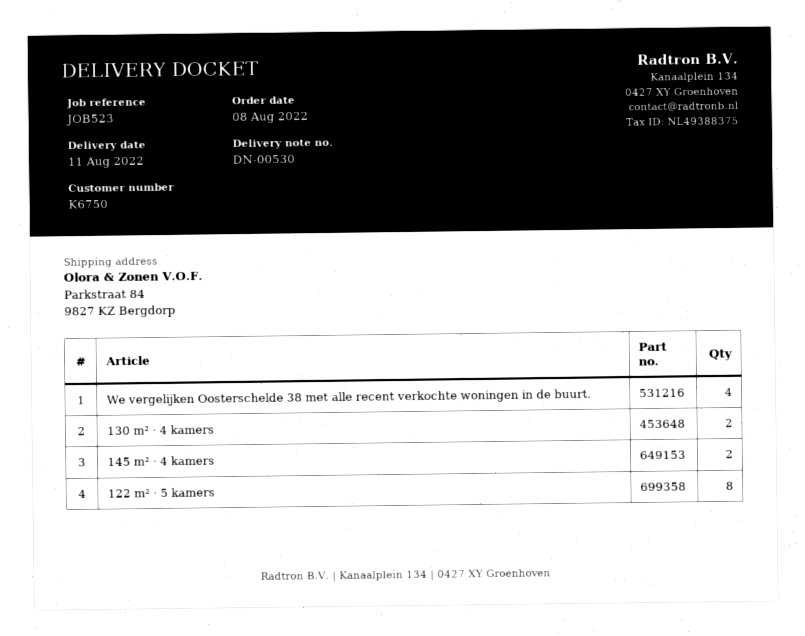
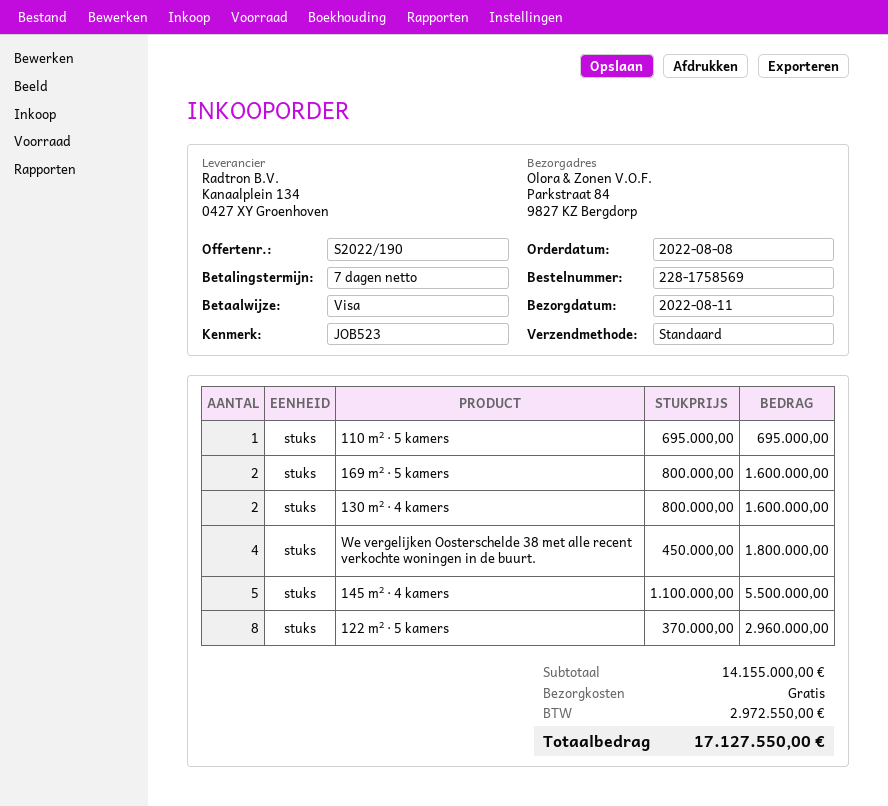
145 m² · 4 kamers: 2 -> 5
110 m² · 5 kamers: none -> 1
169 m² · 5 kamers: none -> 2

